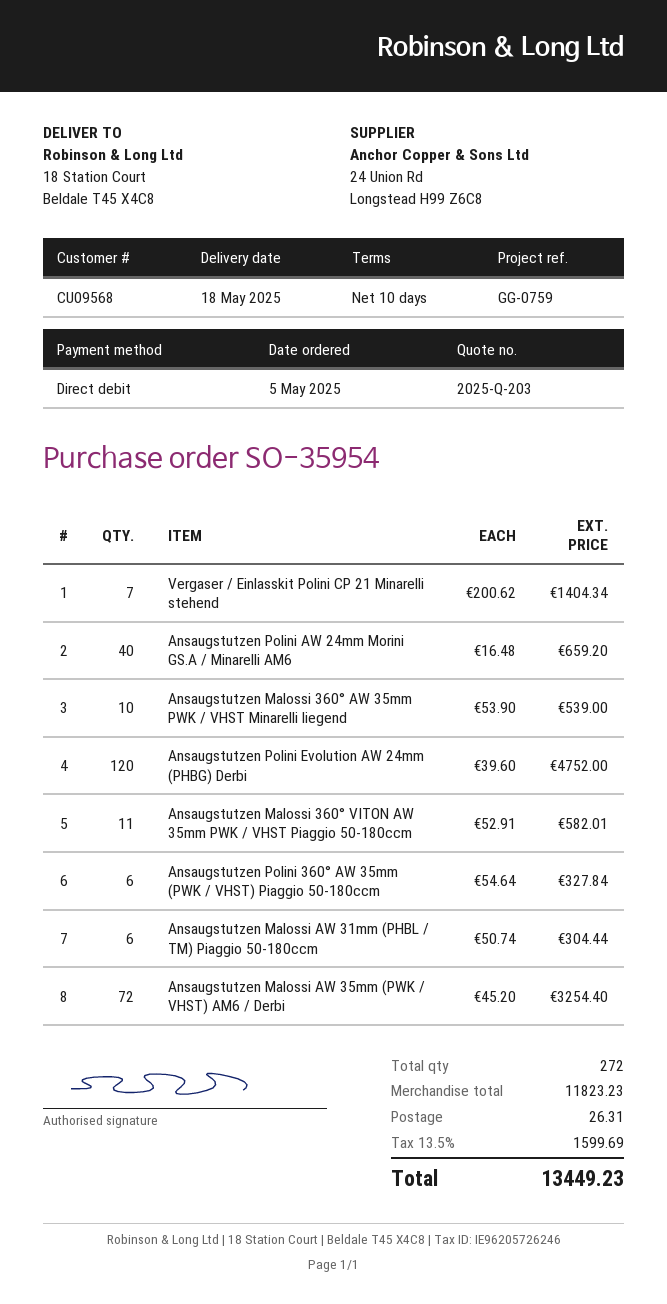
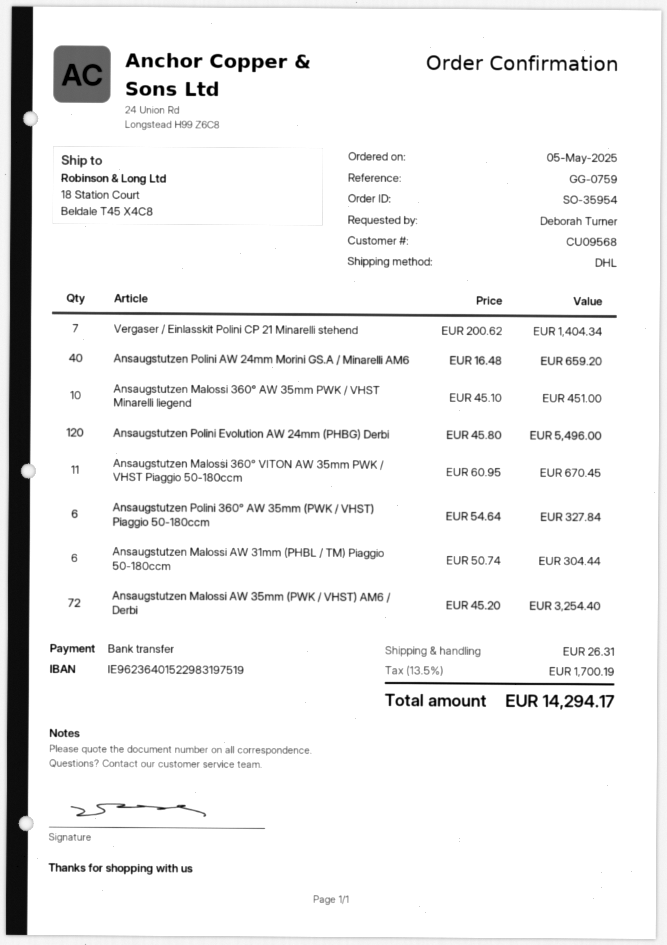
payment method: direct debit -> bank transfer
Ansaugstutzen Malossi 360° AW 35mm PWK / VHST Minarelli liegend: 10 x 53.90 = 539.00 -> 10 x 45.10 = 451.00
Ansaugstutzen Polini Evolution AW 24mm (PHBG) Derbi: 120 x 39.60 = 4752.00 -> 120 x 45.80 = 5496.00
Ansaugstutzen Malossi 360° VITON AW 35mm PWK / VHST Piaggio 50-180ccm: 11 x 52.91 = 582.01 -> 11 x 60.95 = 670.45
tax: 13.5% = 1599.69 -> 13.5% = 1700.19
total: 13449.23 -> 14294.17

